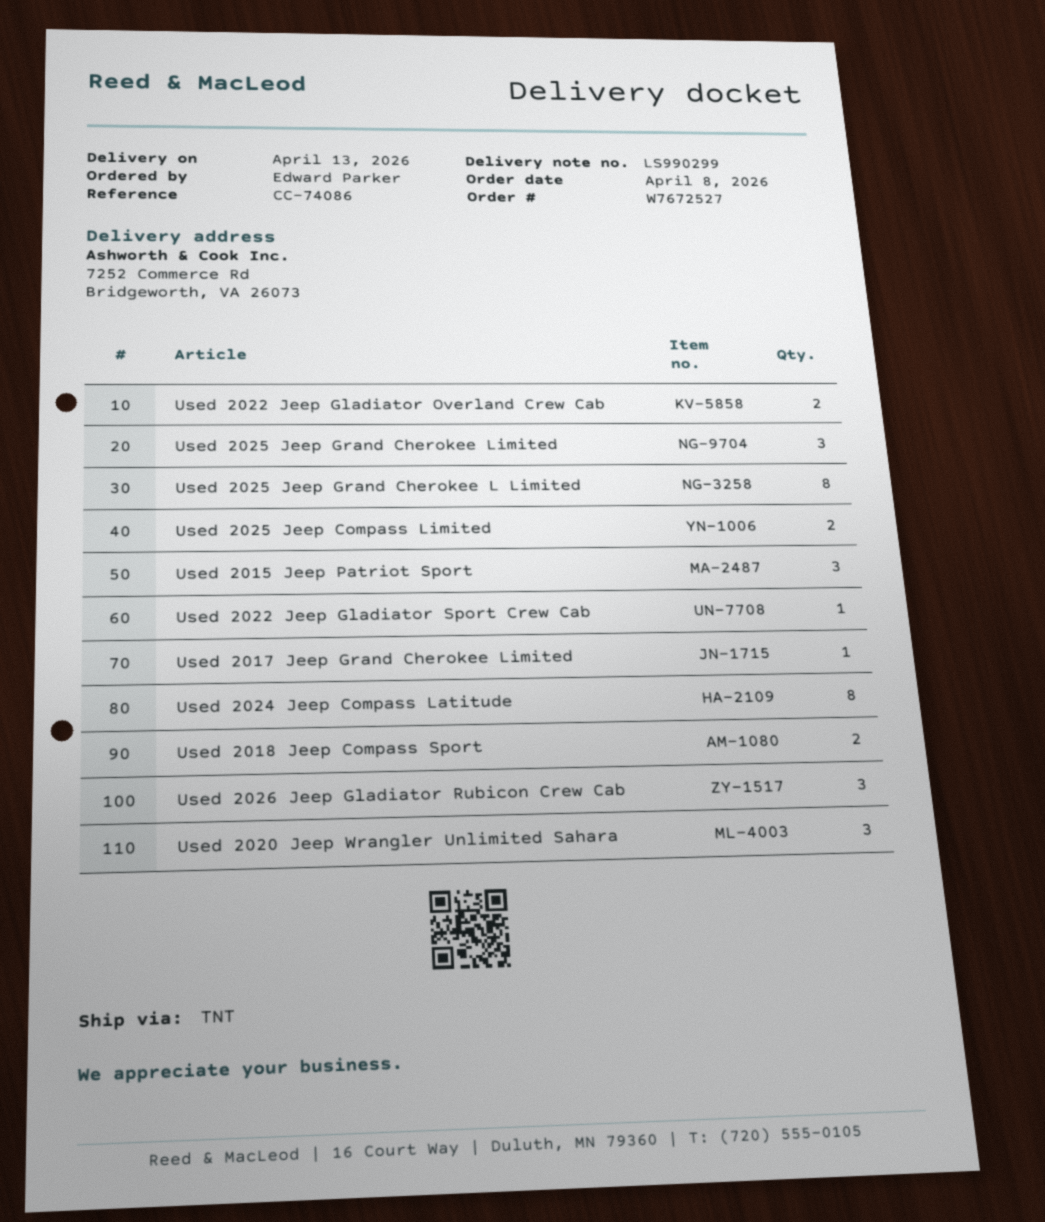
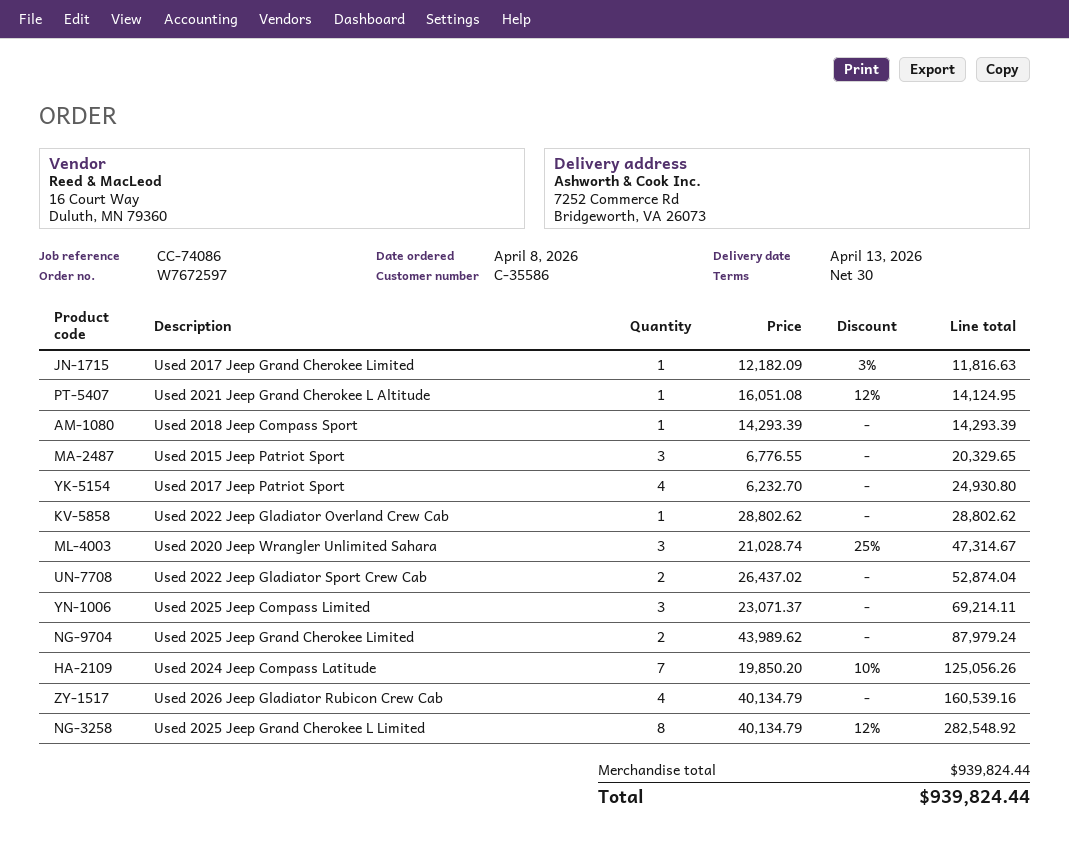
order number: W7672527 -> W7672597
Used 2022 Jeep Gladiator Overland Crew Cab: 2 -> 1
Used 2025 Jeep Grand Cherokee Limited: 3 -> 2
Used 2025 Jeep Compass Limited: 2 -> 3
Used 2022 Jeep Gladiator Sport Crew Cab: 1 -> 2
Used 2024 Jeep Compass Latitude: 8 -> 7
Used 2018 Jeep Compass Sport: 2 -> 1
Used 2026 Jeep Gladiator Rubicon Crew Cab: 3 -> 4
Used 2021 Jeep Grand Cherokee L Altitude: none -> 1
Used 2017 Jeep Patriot Sport: none -> 4

